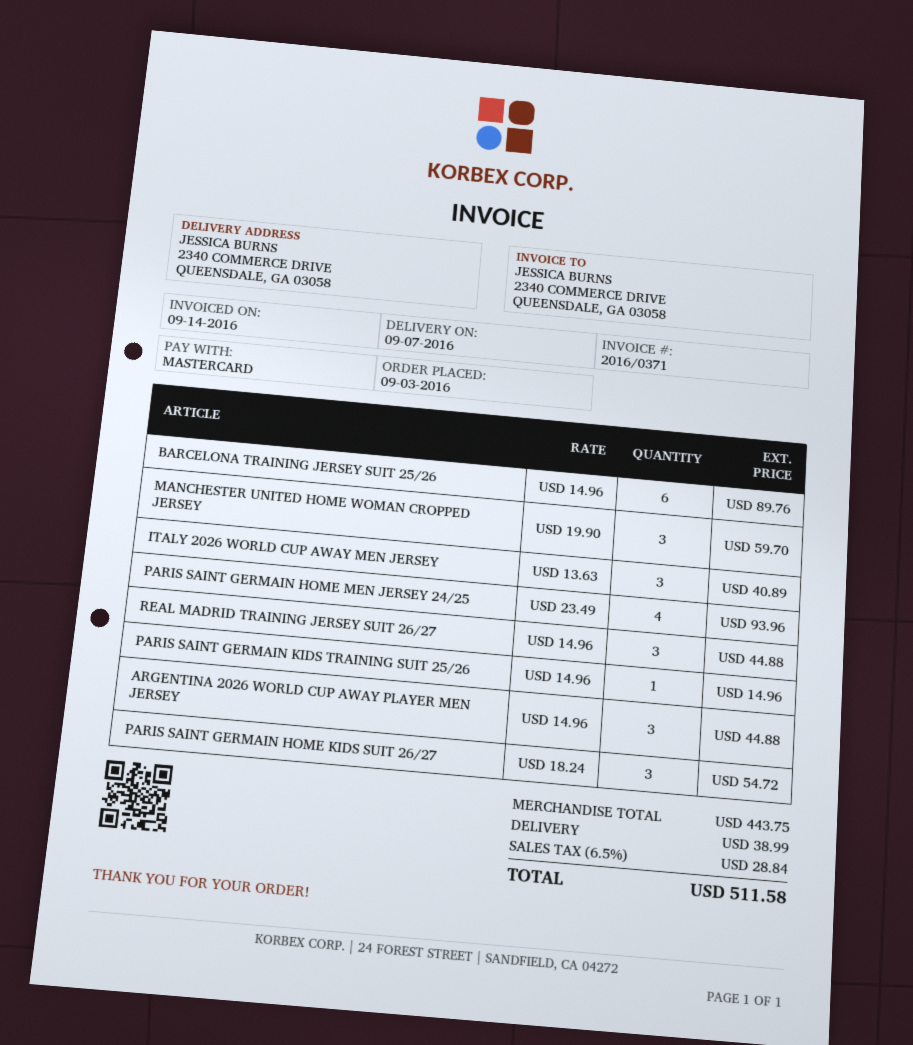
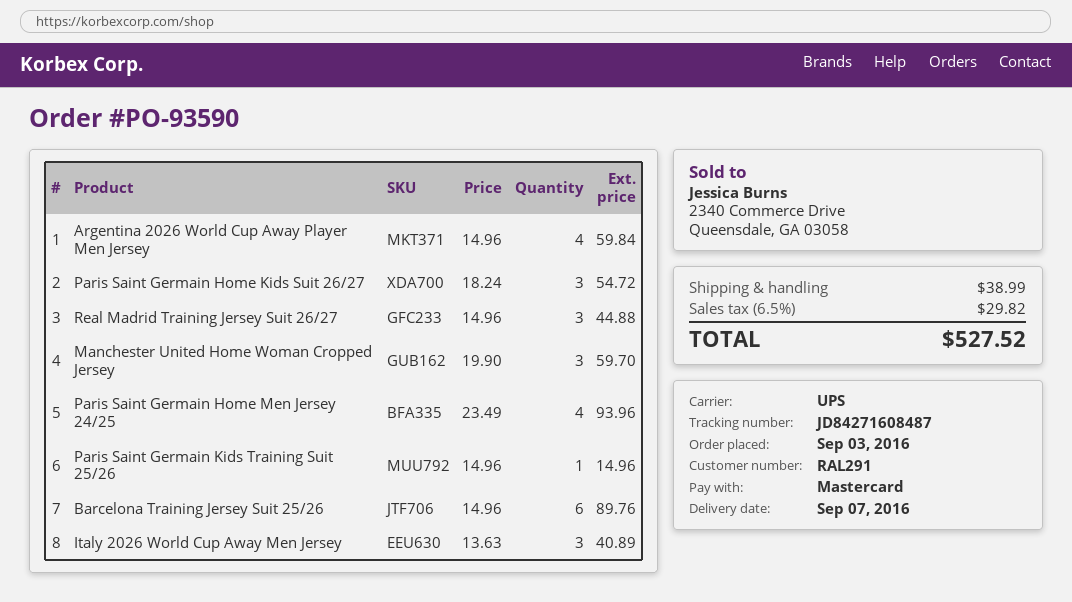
ARGENTINA 2026 WORLD CUP AWAY PLAYER MEN JERSEY: 3 x 14.96 = 44.88 -> 4 x 14.96 = 59.84
tax: 6.5% = 28.84 -> 6.5% = 29.82
total: 511.58 -> 527.52

